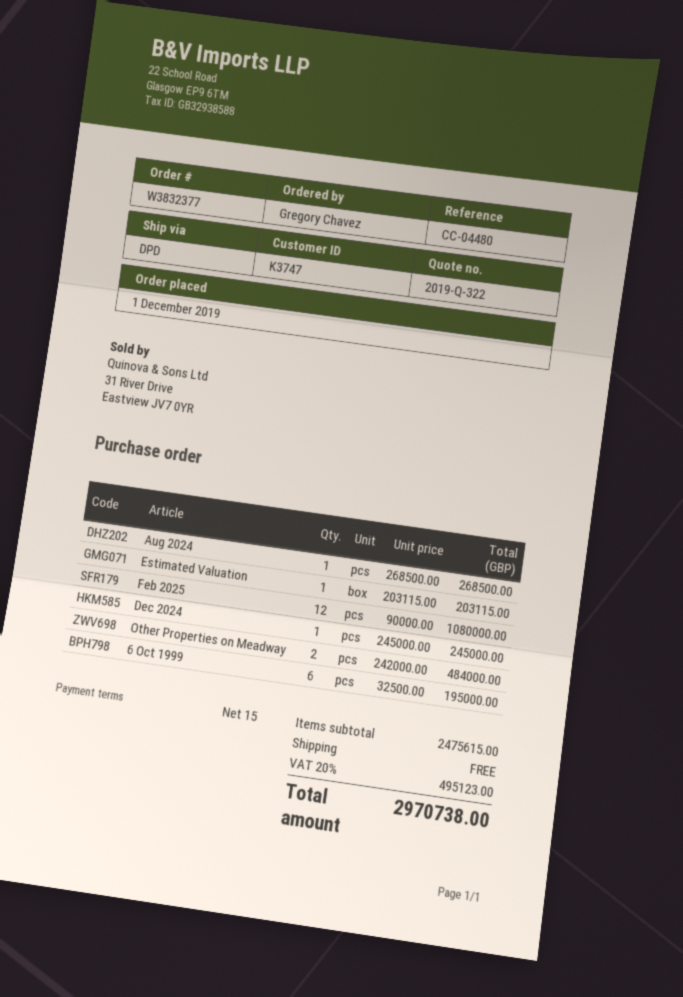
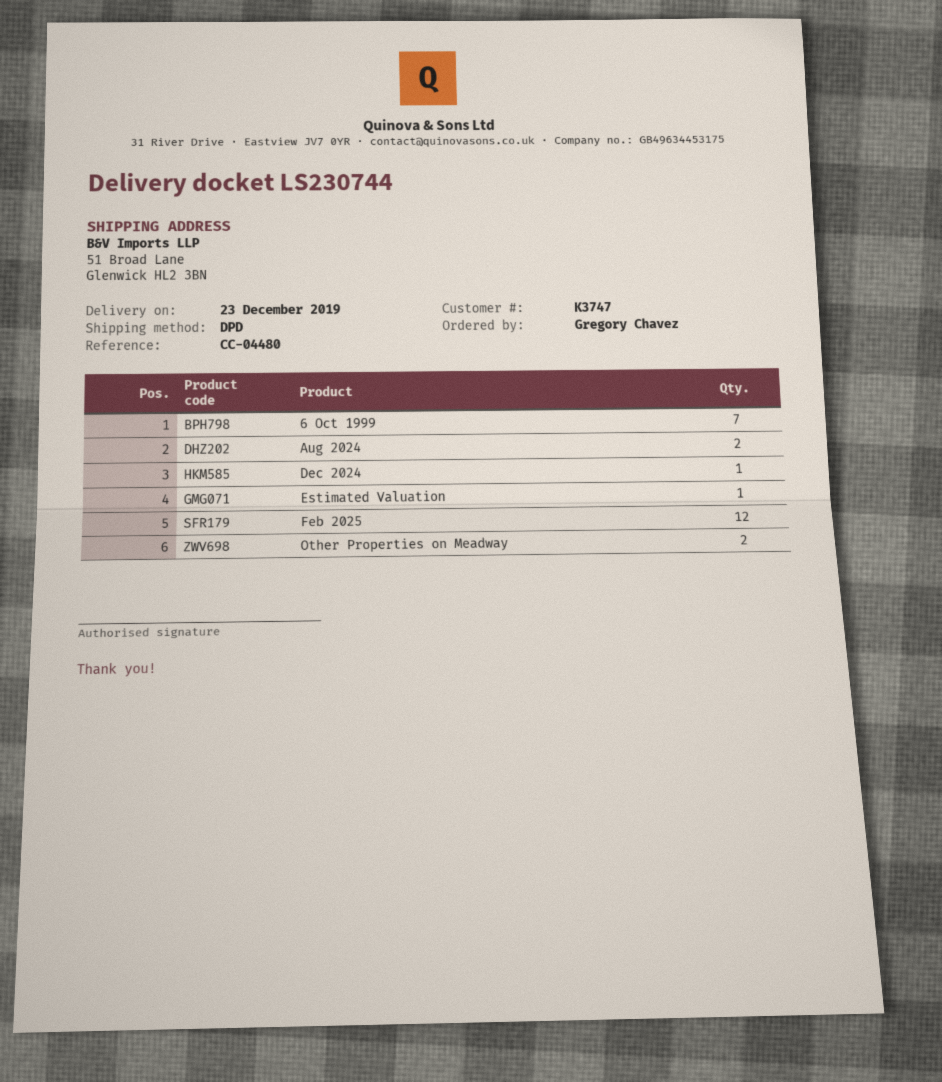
Aug 2024: 1 -> 2
6 Oct 1999: 6 -> 7

